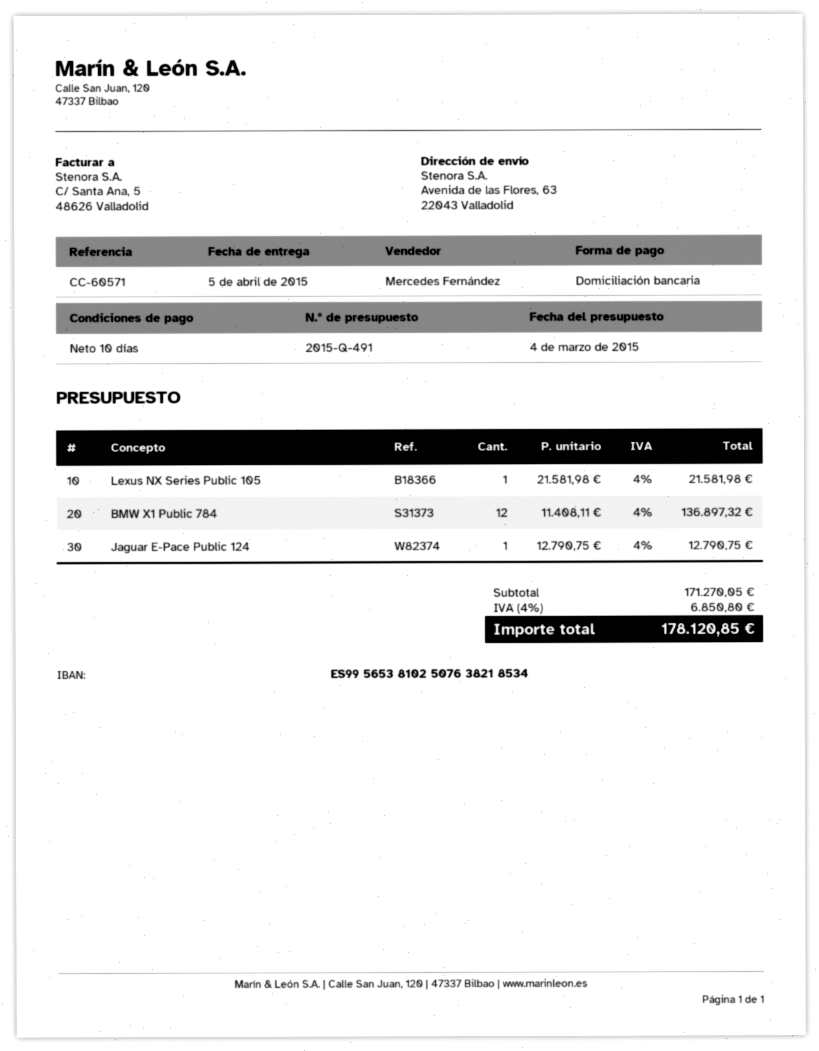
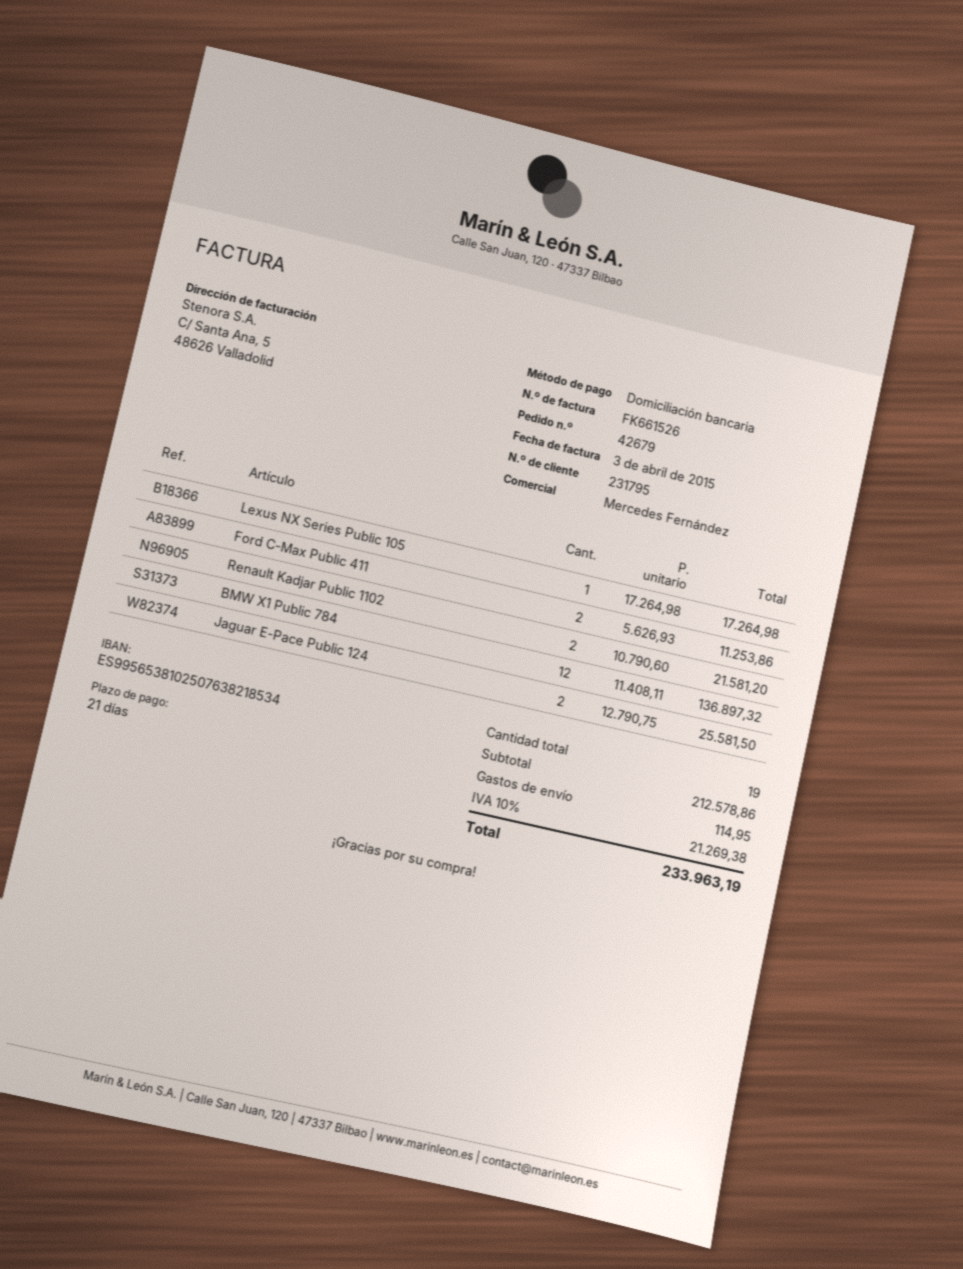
payment terms: 10 days -> 21 days
Lexus NX Series Public 105: 1 x 21581.98 = 21581.98 -> 1 x 17264.98 = 17264.98
Jaguar E-Pace Public 124: 1 x 12790.75 = 12790.75 -> 2 x 12790.75 = 25581.50
Ford C-Max Public 411: none -> 2 x 5626.93 = 11253.86
Renault Kadjar Public 1102: none -> 2 x 10790.60 = 21581.20
subtotal: 171270.05 -> 212578.86
shipping: none -> 114.95
tax: 4% = 6850.80 -> 10% = 21269.38
total: 178120.85 -> 233963.19

